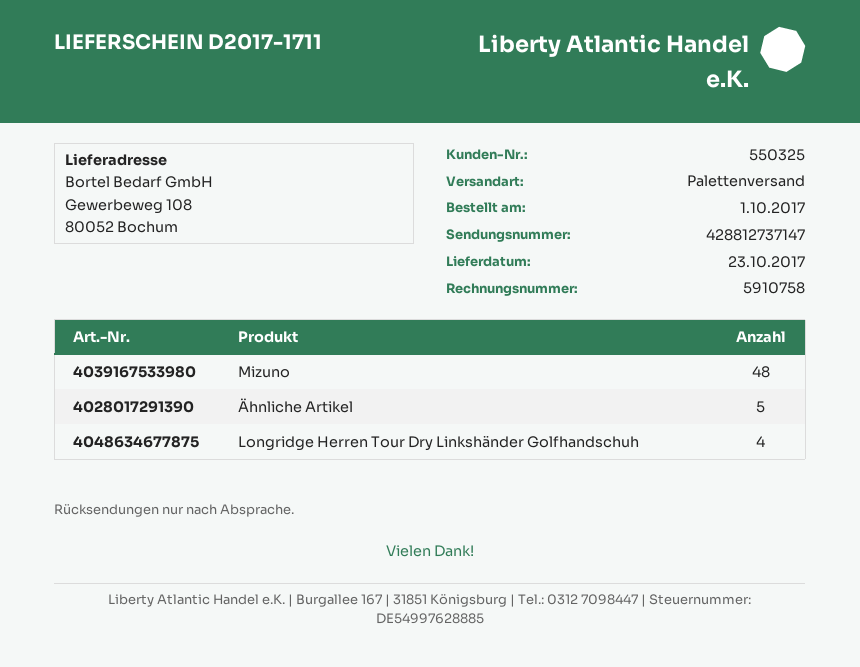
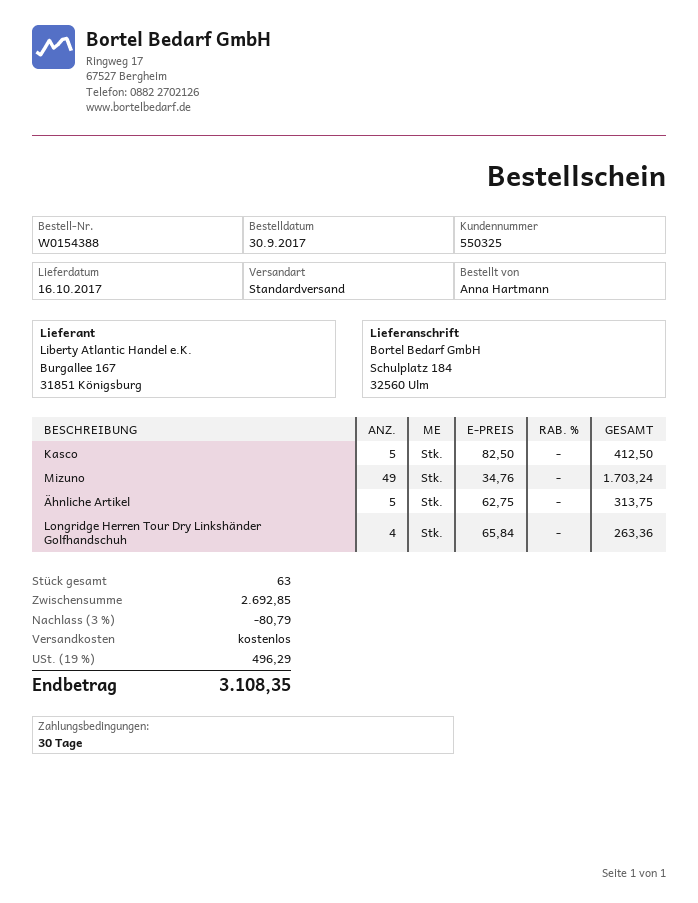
order date: 2017-10-01 -> 2017-09-30
delivery date: 2017-10-23 -> 2017-10-16
shipping method: pallet freight -> standard
ship to: Gewerbeweg 108, 80052 Bochum -> Schulplatz 184, 32560 Ulm
Mizuno: 48 -> 49
Kasco: none -> 5

